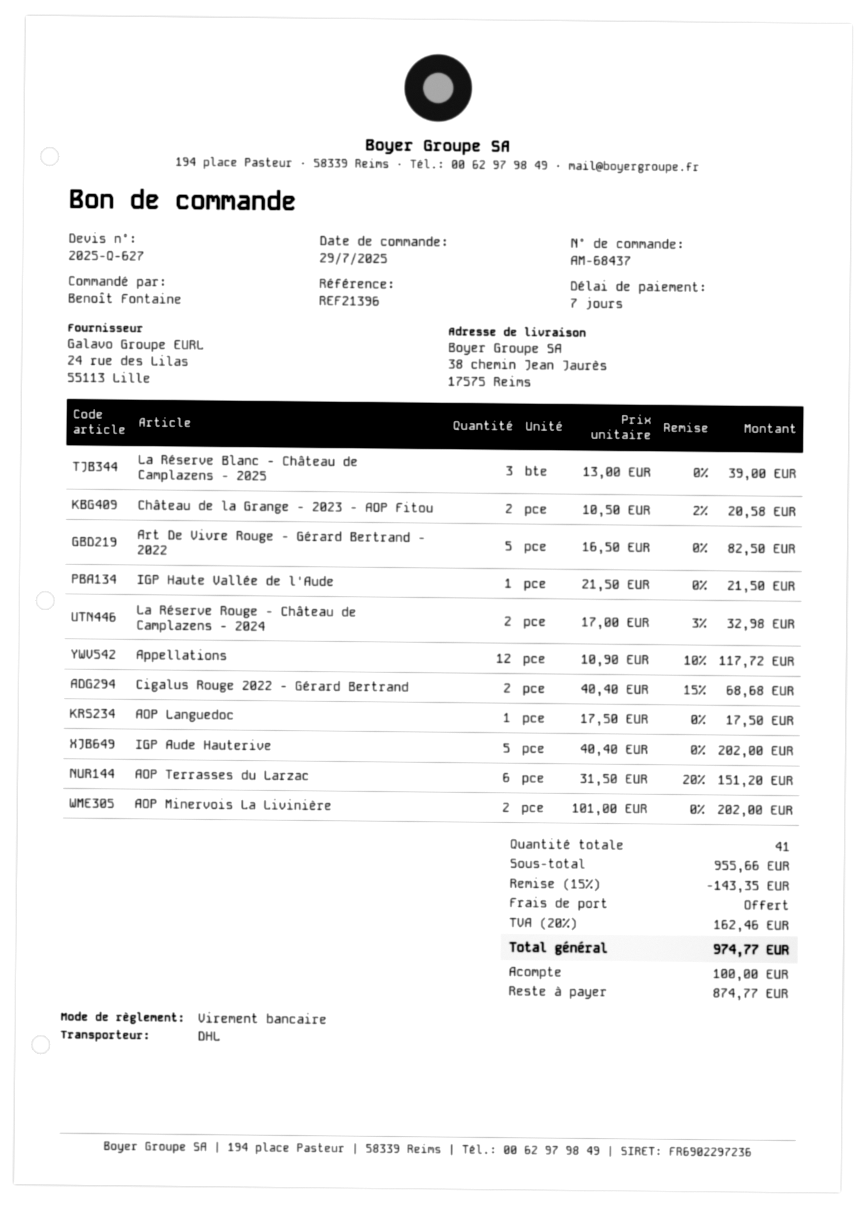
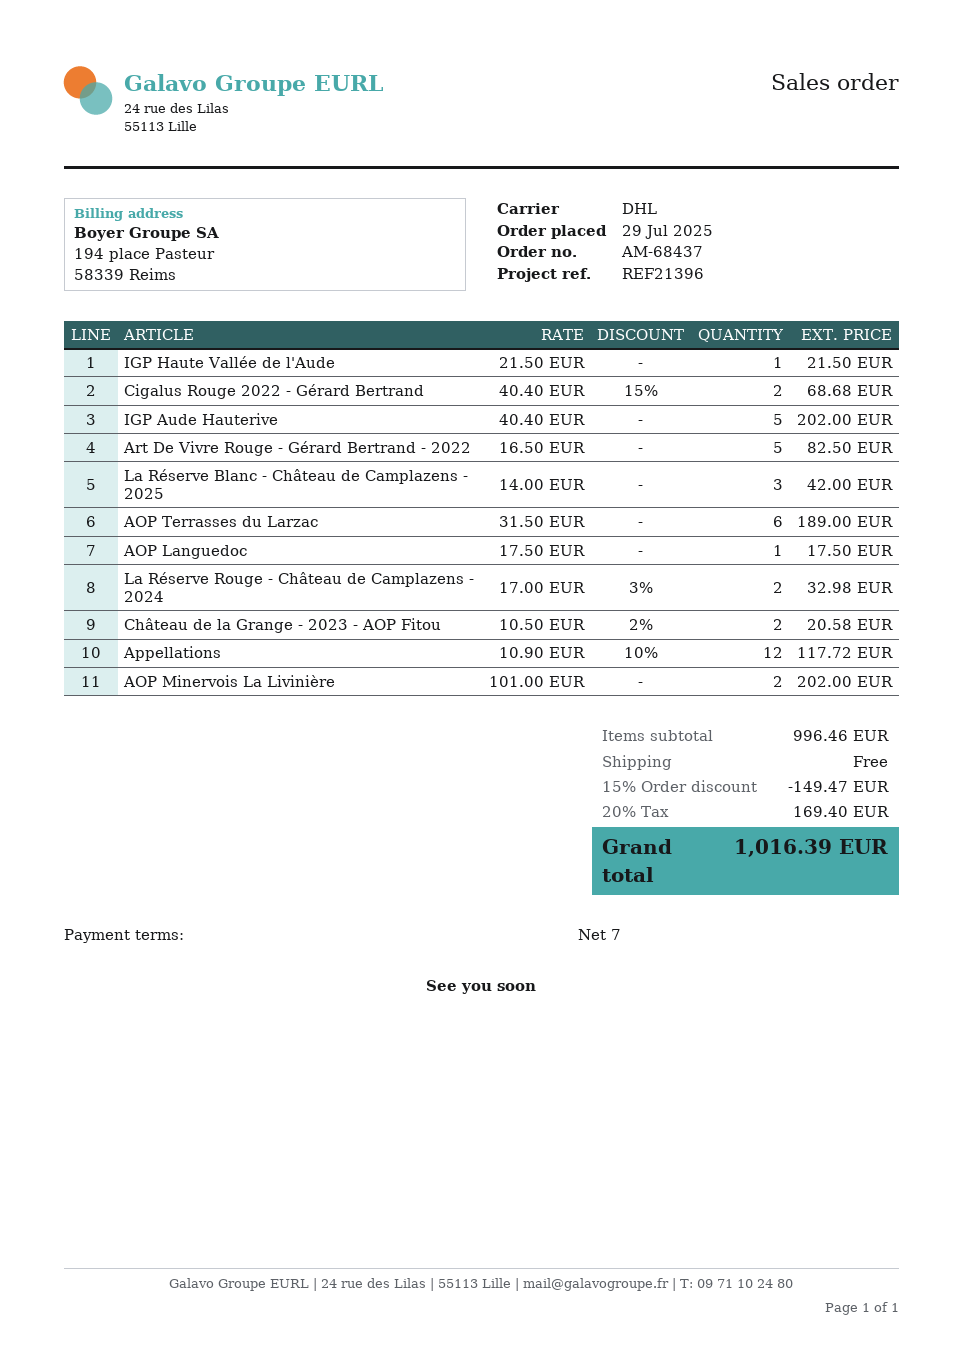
La Réserve Blanc - Château de Camplazens - 2025: 3 x 13.00 = 39.00 -> 3 x 14.00 = 42.00
AOP Terrasses du Larzac: 6 x 31.50 - 20% = 151.20 -> 6 x 31.50 = 189.00
subtotal: 955.66 -> 996.46
discount: 15% = 143.35 -> 15% = 149.47
tax: 20% = 162.46 -> 20% = 169.40
total: 974.77 -> 1016.39

